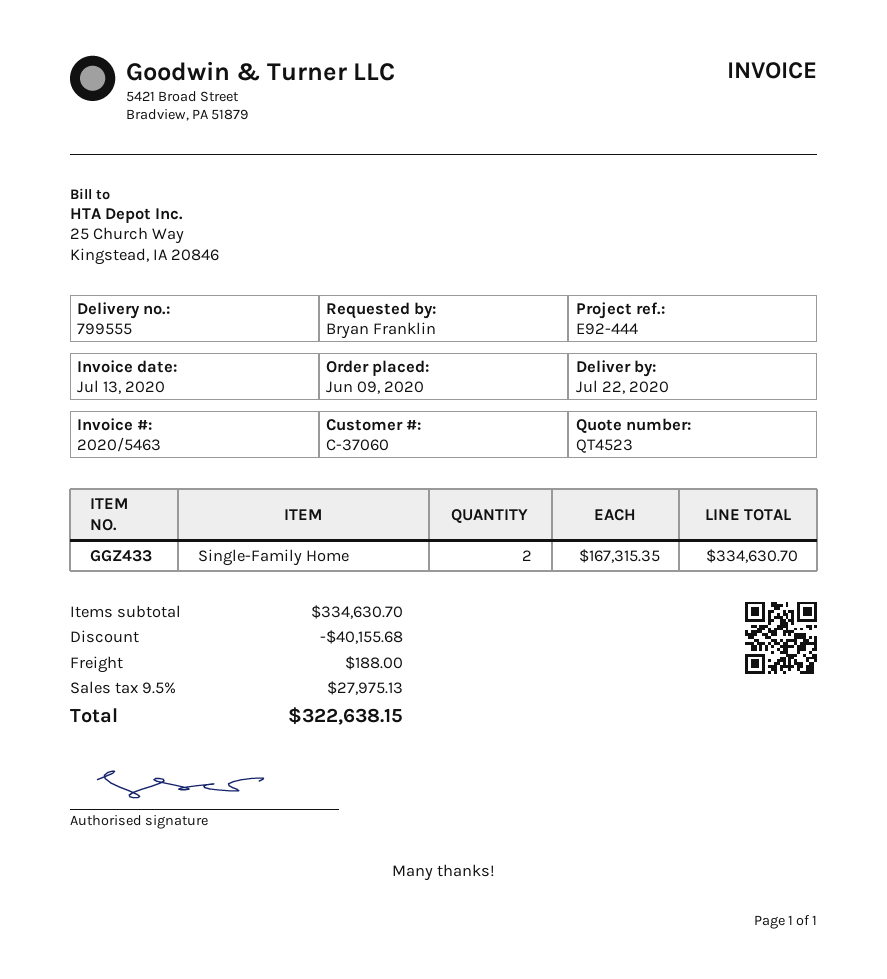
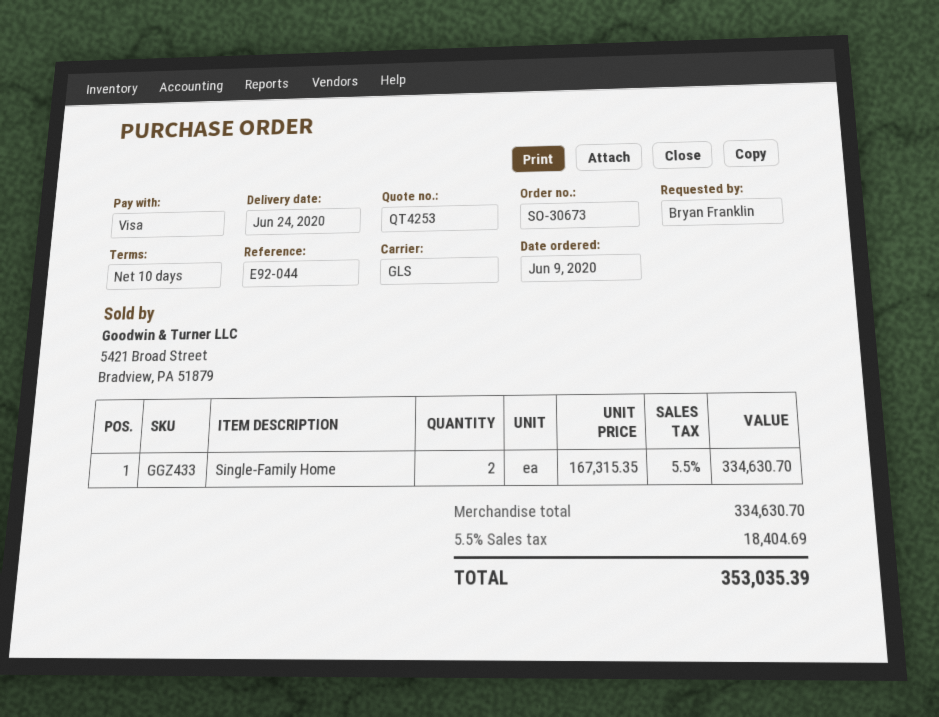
quote number: QT4523 -> QT4253
delivery date: 2020-07-22 -> 2020-06-24
reference: E92-444 -> E92-044
discount: 40155.68 -> none
shipping: 188.00 -> none
tax: 9.5% = 27975.13 -> 5.5% = 18404.69
total: 322638.15 -> 353035.39

